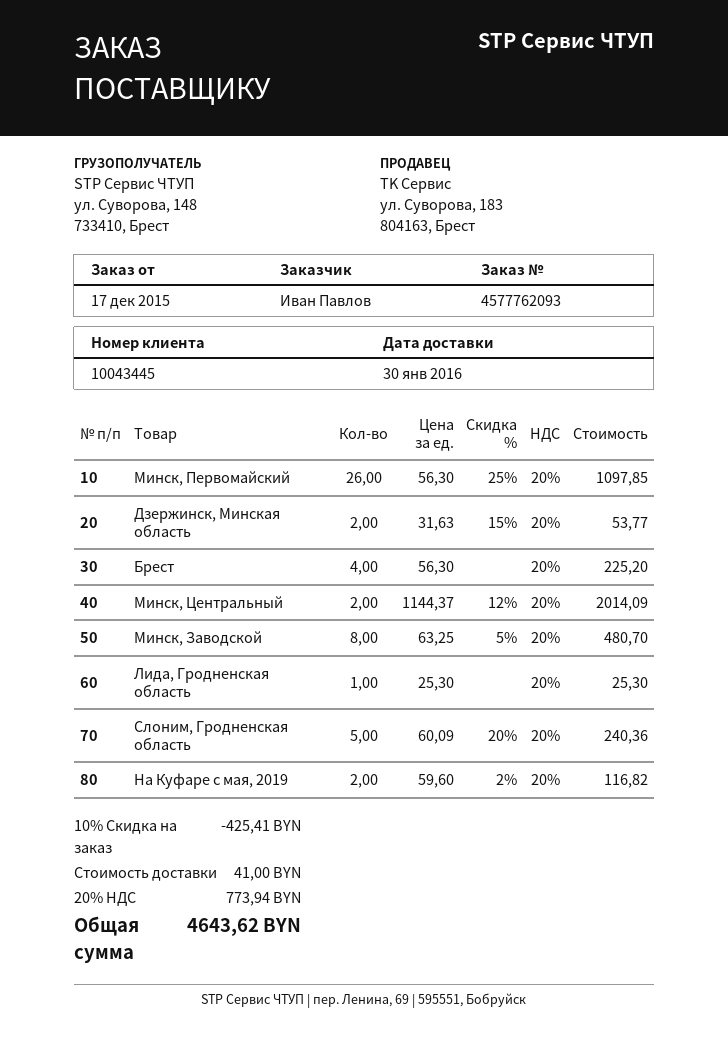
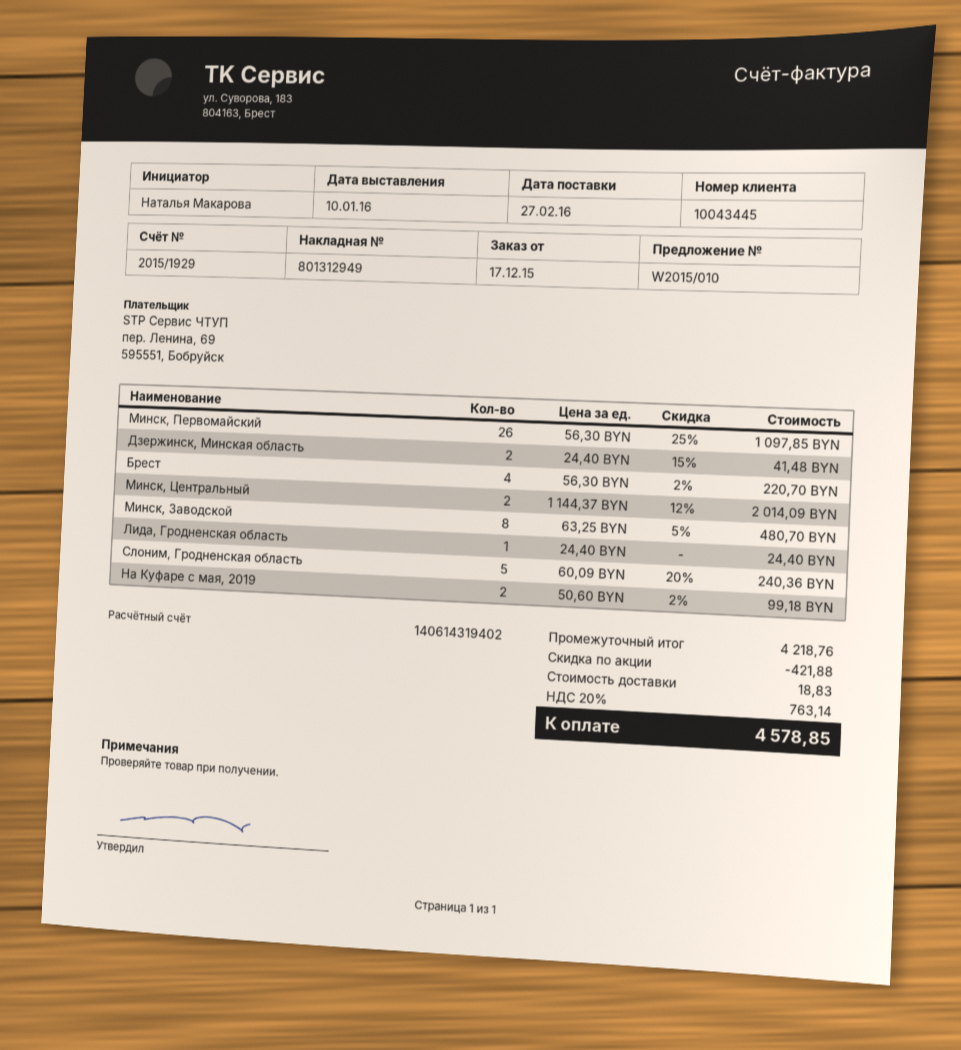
delivery date: 2016-01-30 -> 2016-02-27
ordered by: Иван Павлов -> Наталья Макарова
Дзержинск, Минская область: 2 x 31.63 - 15% = 53.77 -> 2 x 24.40 - 15% = 41.48
Брест: 4 x 56.30 = 225.20 -> 4 x 56.30 - 2% = 220.70
Лида, Гродненская область: 1 x 25.30 = 25.30 -> 1 x 24.40 = 24.40
На Куфаре с мая, 2019: 2 x 59.60 - 2% = 116.82 -> 2 x 50.60 - 2% = 99.18
discount: 425.41 -> 421.88
shipping: 41.00 -> 18.83
tax: 20% = 773.94 -> 20% = 763.14
total: 4643.62 -> 4578.85

